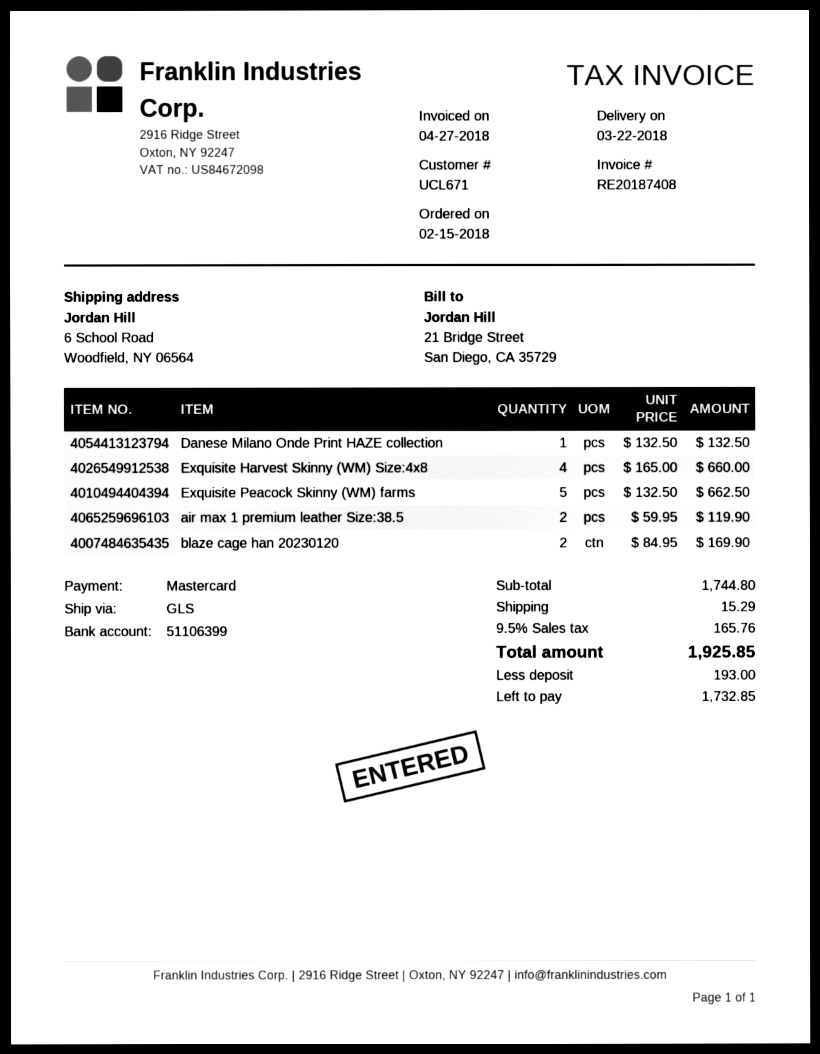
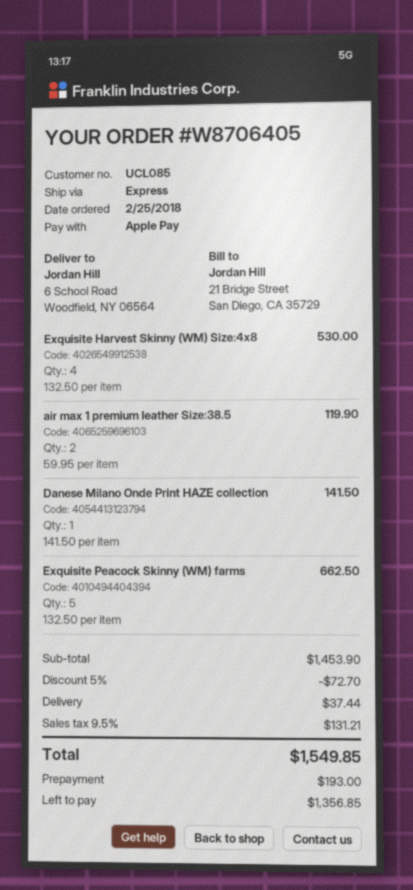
order date: 2018-02-15 -> 2018-02-25
customer number: UCL671 -> UCL085
payment method: Mastercard -> Apple Pay
shipping method: GLS -> express
Danese Milano Onde Print HAZE collection: 1 x 132.50 = 132.50 -> 1 x 141.50 = 141.50
Exquisite Harvest Skinny (WM) Size:4x8: 4 x 165.00 = 660.00 -> 4 x 132.50 = 530.00
blaze cage han 20230120: 2 x 84.95 = 169.90 -> none
subtotal: 1744.80 -> 1453.90
discount: none -> 5% = 72.70
shipping: 15.29 -> 37.44
tax: 9.5% = 165.76 -> 9.5% = 131.21
total: 1925.85 -> 1549.85
balance: 1732.85 -> 1356.85

